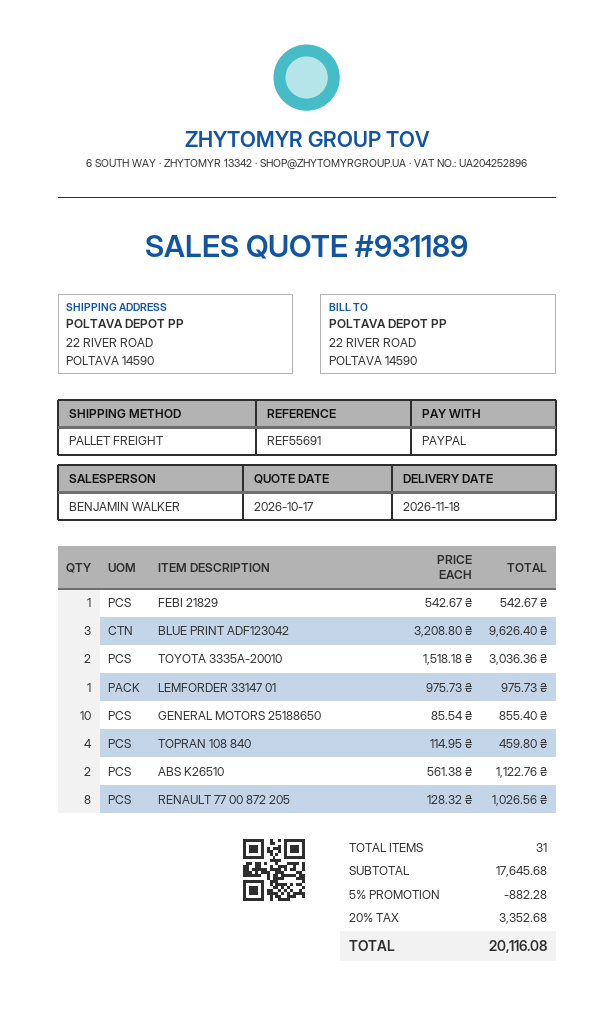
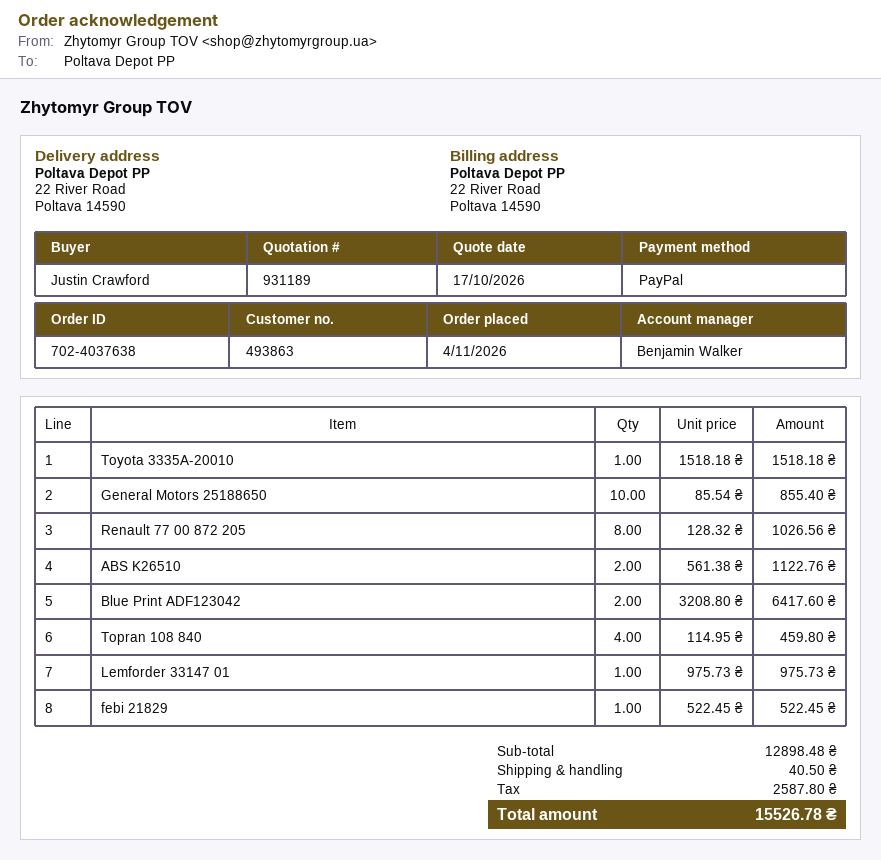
FEBI 21829: 1 x 542.67 = 542.67 -> 1 x 522.45 = 522.45
BLUE PRINT ADF123042: 3 x 3208.80 = 9626.40 -> 2 x 3208.80 = 6417.60
TOYOTA 3335A-20010: 2 x 1518.18 = 3036.36 -> 1 x 1518.18 = 1518.18
subtotal: 17645.68 -> 12898.48
discount: 5% = 882.28 -> none
shipping: none -> 40.50
tax: 3352.68 -> 2587.80
total: 20116.08 -> 15526.78

